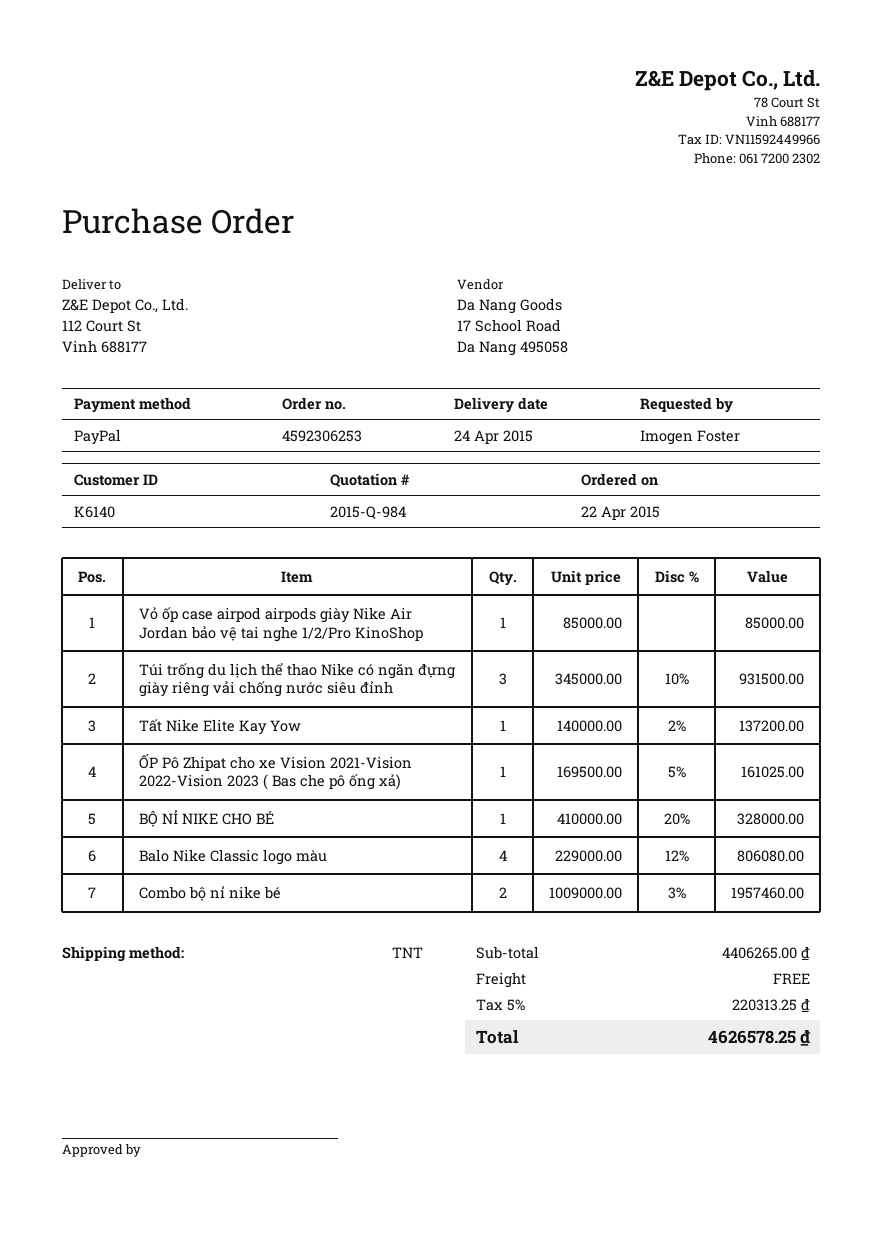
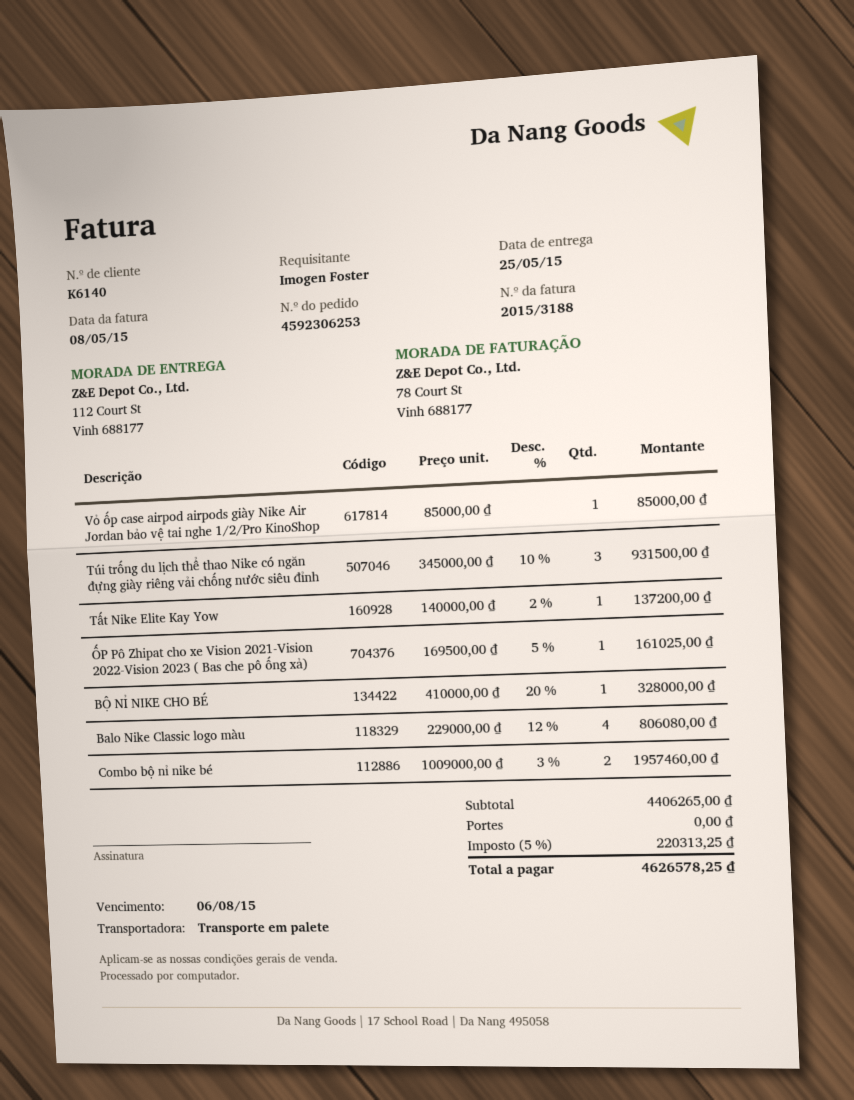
delivery date: 2015-04-24 -> 2015-05-25
shipping method: TNT -> pallet freight

